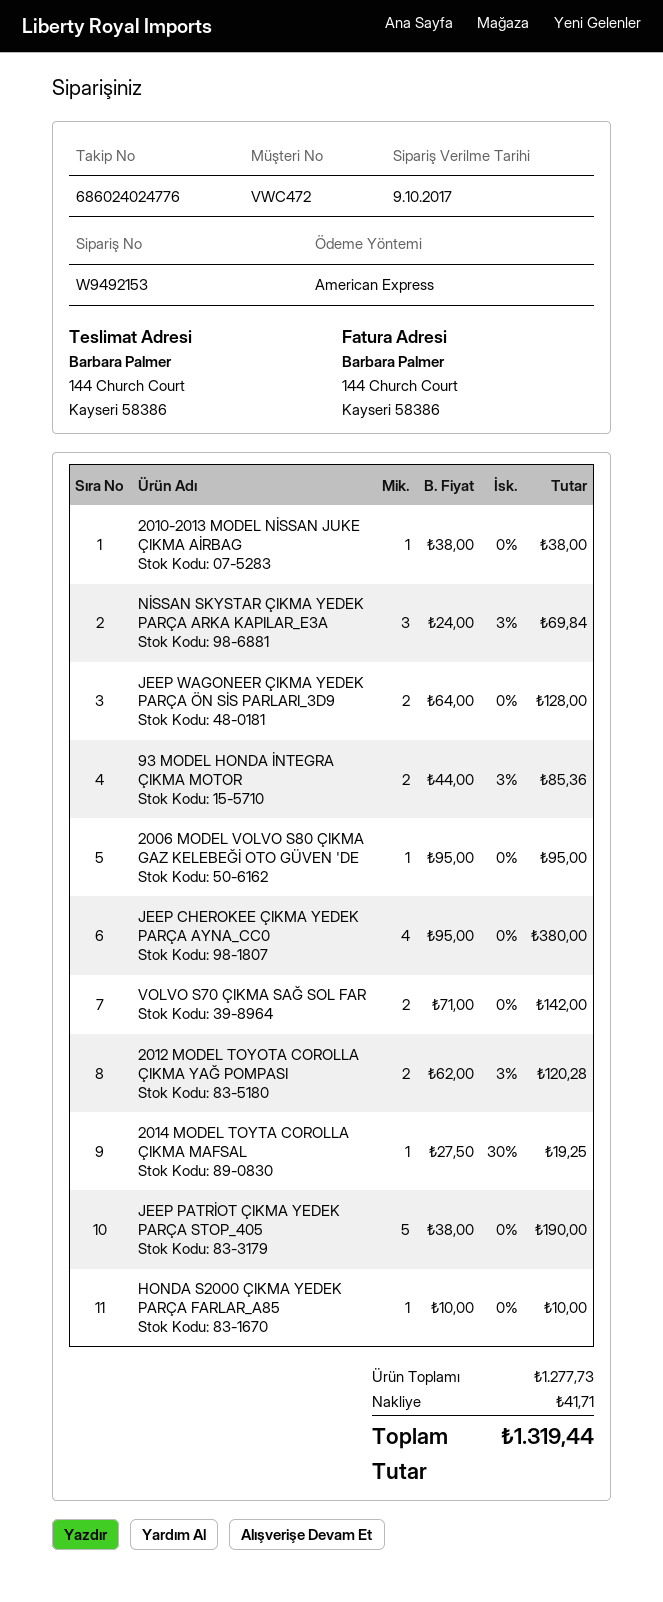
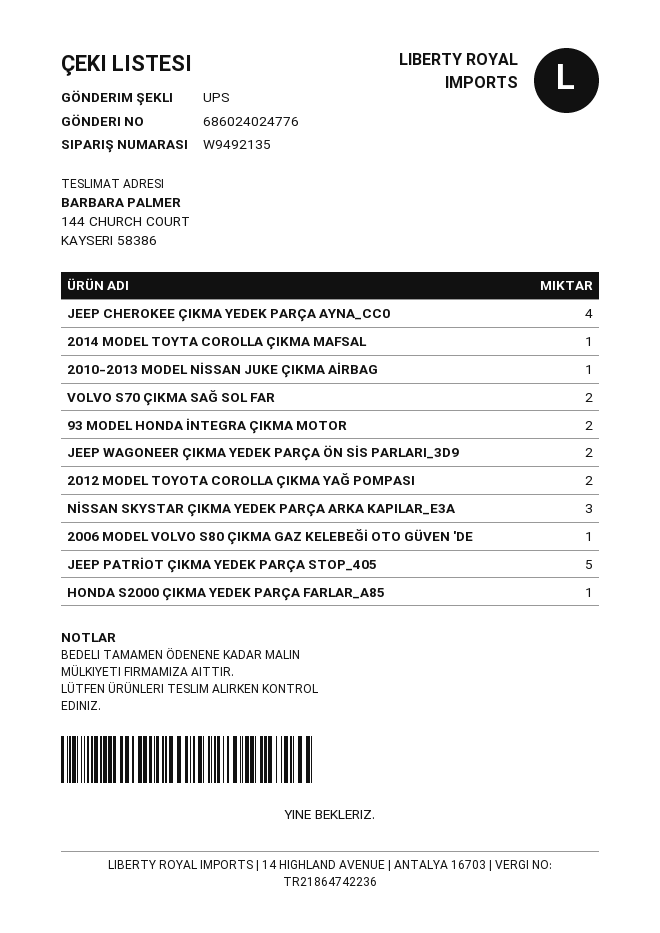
order number: W9492153 -> W9492135

